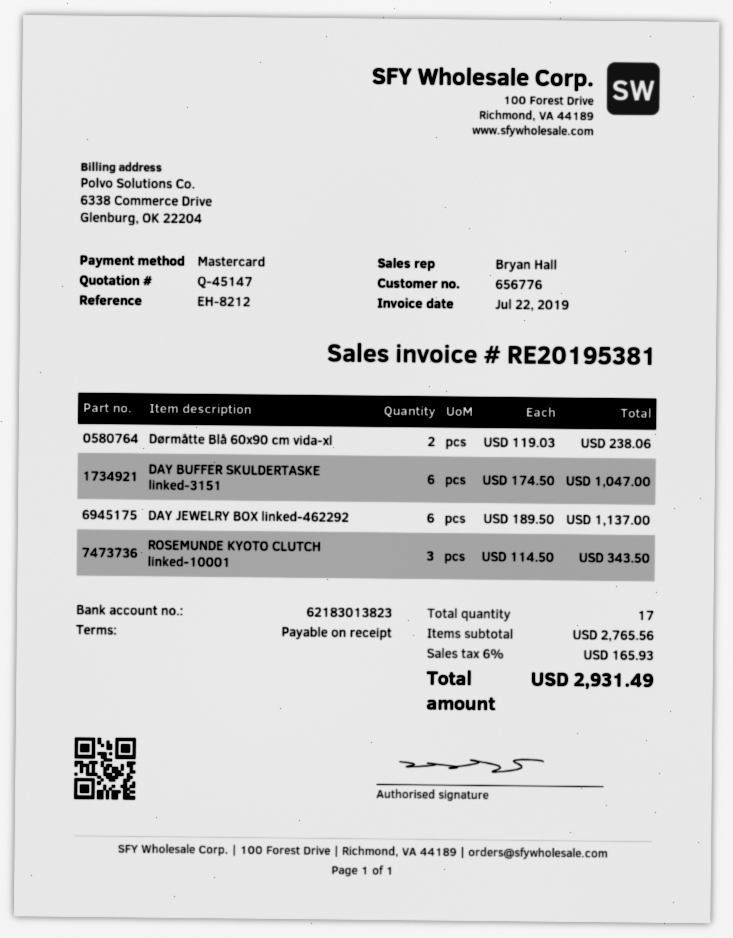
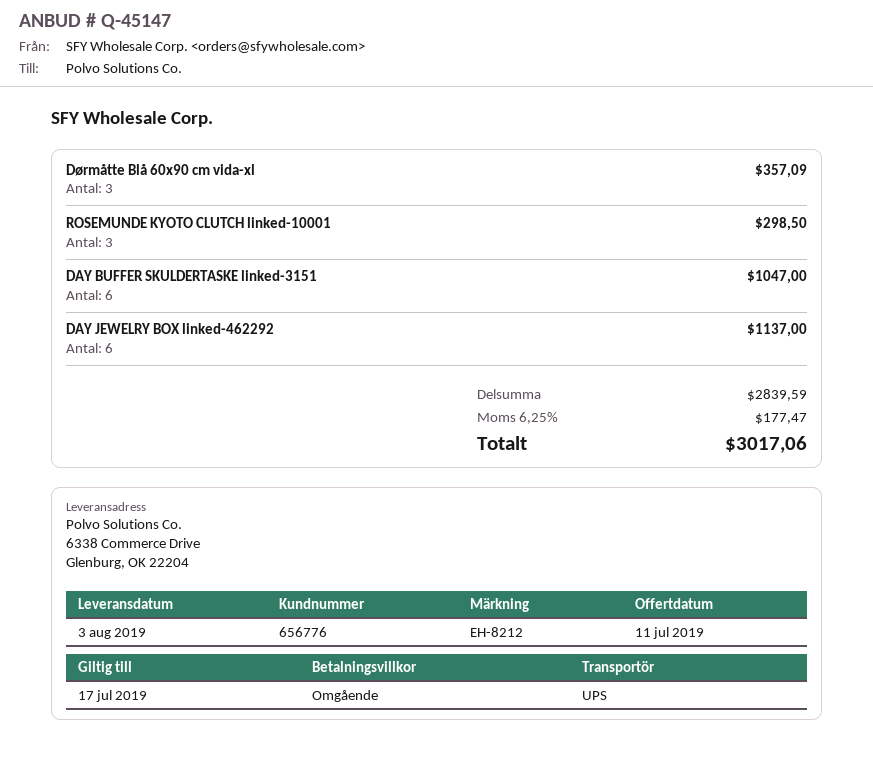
Dørmåtte Blå 60x90 cm vida-xl: 2 for 238.06 -> 3 for 357.09
ROSEMUNDE KYOTO CLUTCH linked-10001: 3 for 343.50 -> 3 for 298.50
subtotal: 2765.56 -> 2839.59
tax: 6% = 165.93 -> 6.25% = 177.47
total: 2931.49 -> 3017.06

